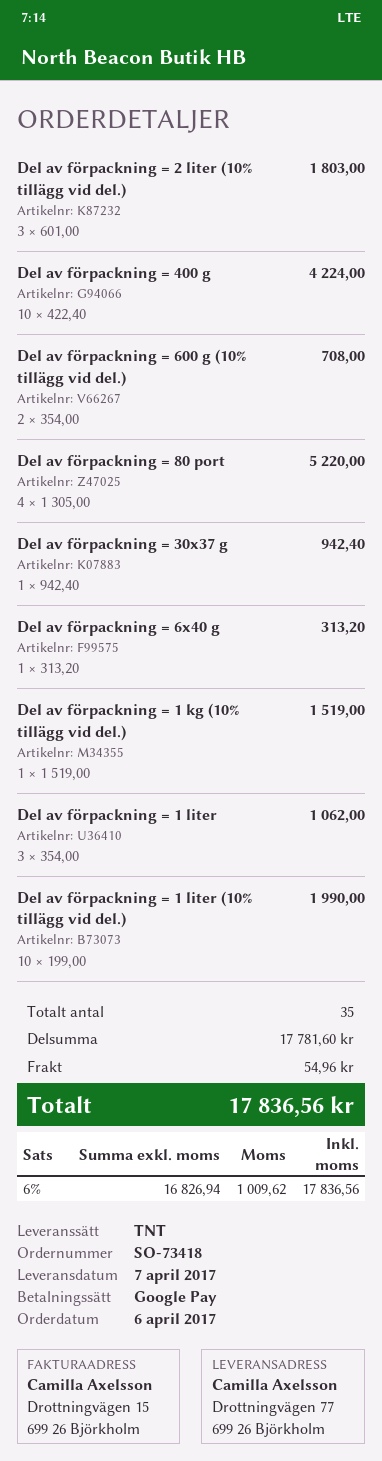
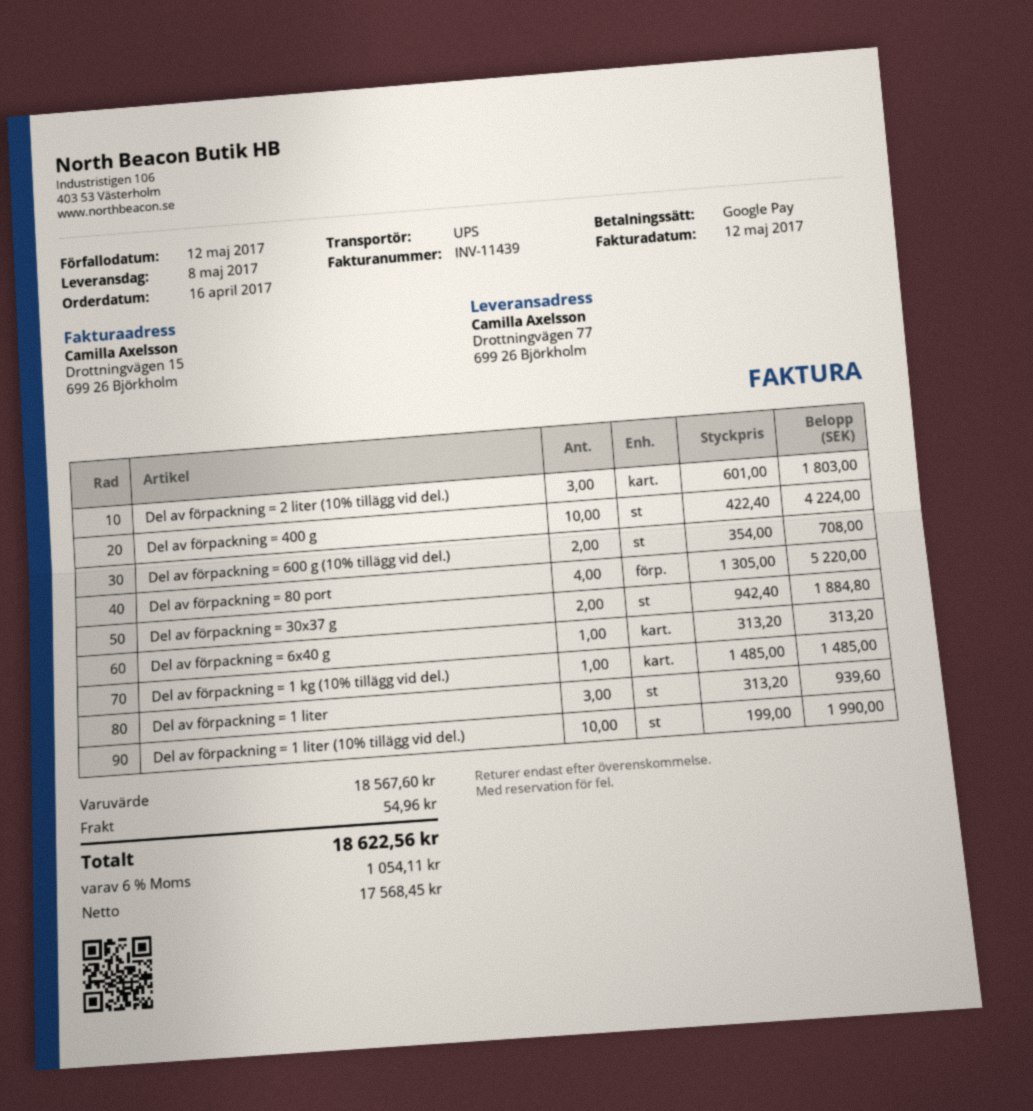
order date: 2017-04-06 -> 2017-04-16
delivery date: 2017-04-07 -> 2017-05-08
shipping method: TNT -> UPS
Del av förpackning = 30x37 g: 1 x 942.40 = 942.40 -> 2 x 942.40 = 1884.80
Del av förpackning = 1 kg (10% tillägg vid del.): 1 x 1519.00 = 1519.00 -> 1 x 1485.00 = 1485.00
Del av förpackning = 1 liter: 3 x 354.00 = 1062.00 -> 3 x 313.20 = 939.60
subtotal: 17781.60 -> 18567.60
net: 16826.94 -> 17568.45
tax: 6% = 1009.62 -> 6% = 1054.11
total: 17836.56 -> 18622.56

